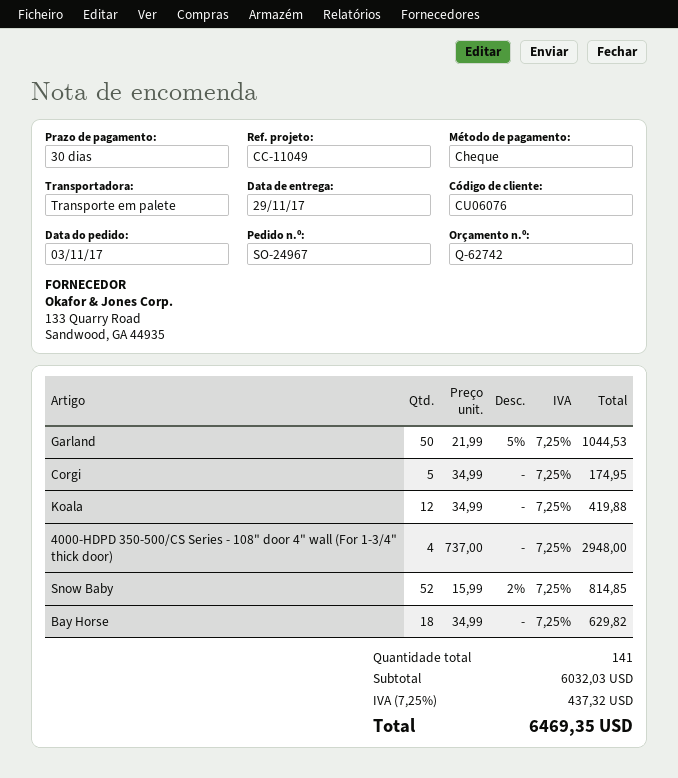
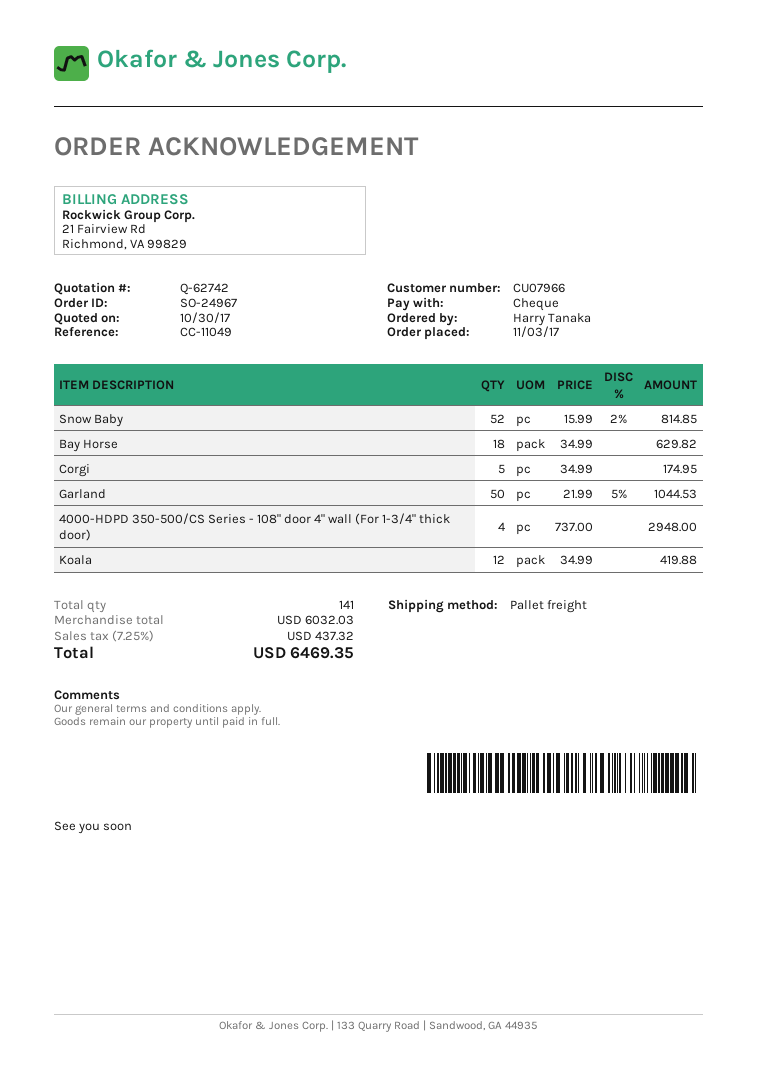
customer number: CU06076 -> CU07966

